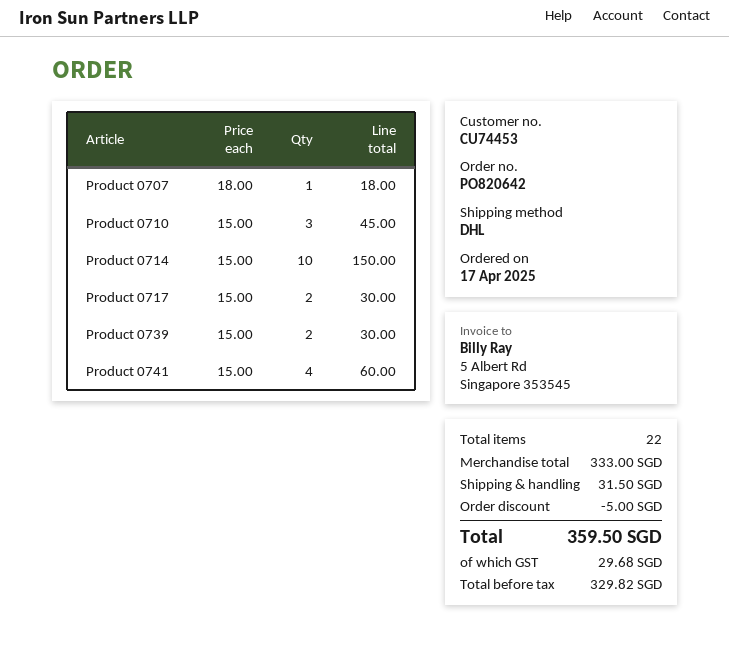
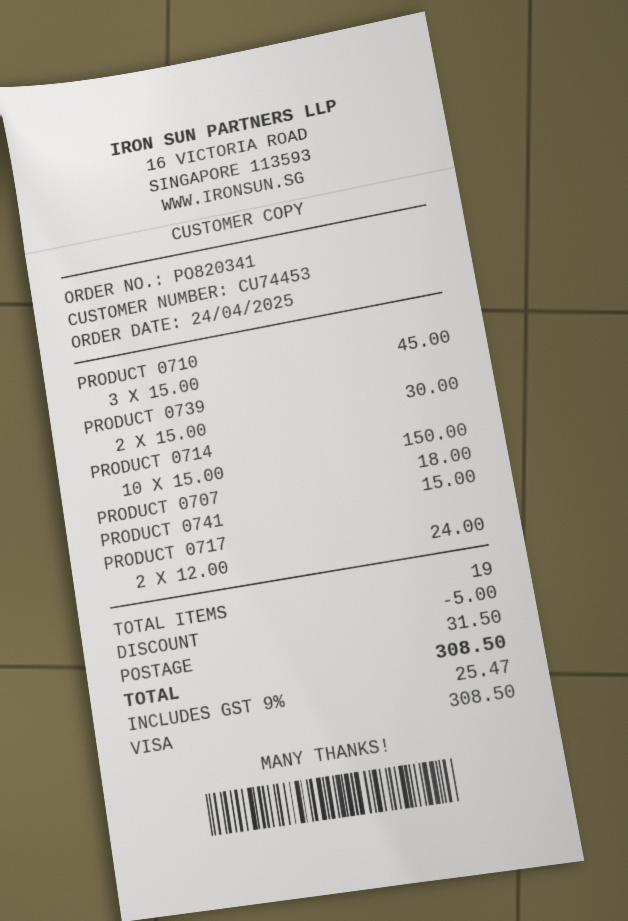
order number: PO820642 -> PO820341
order date: 2025-04-17 -> 2025-04-24
Product 0717: 2 x 15.00 = 30.00 -> 2 x 12.00 = 24.00
Product 0741: 4 x 15.00 = 60.00 -> 1 x 15.00 = 15.00
total quantity: 22 -> 19
tax: 29.68 -> 25.47
total: 359.50 -> 308.50

